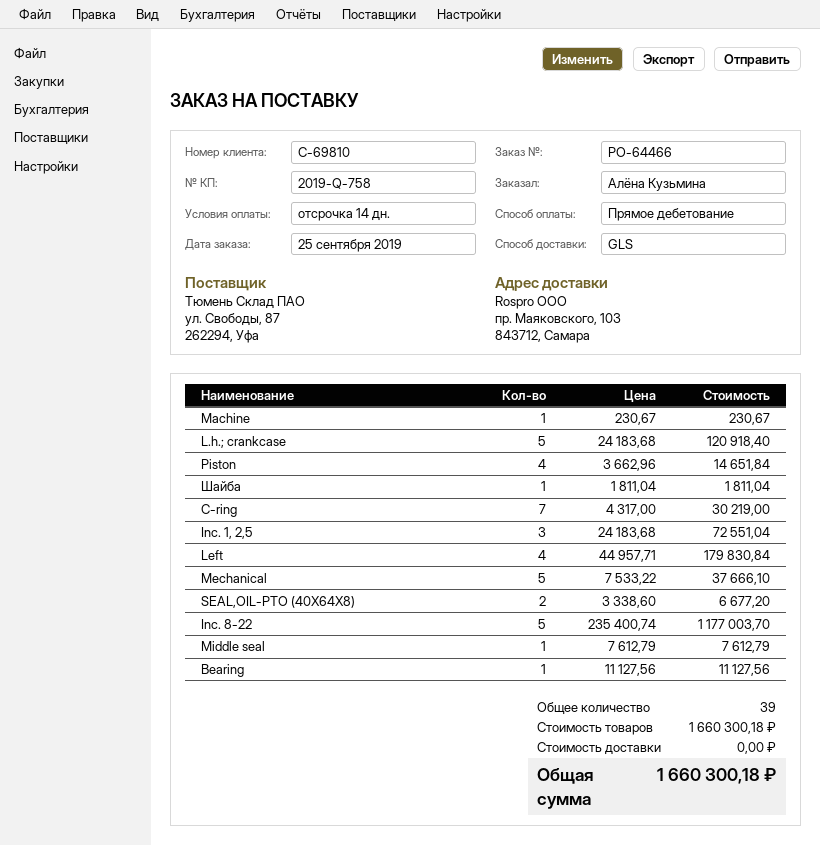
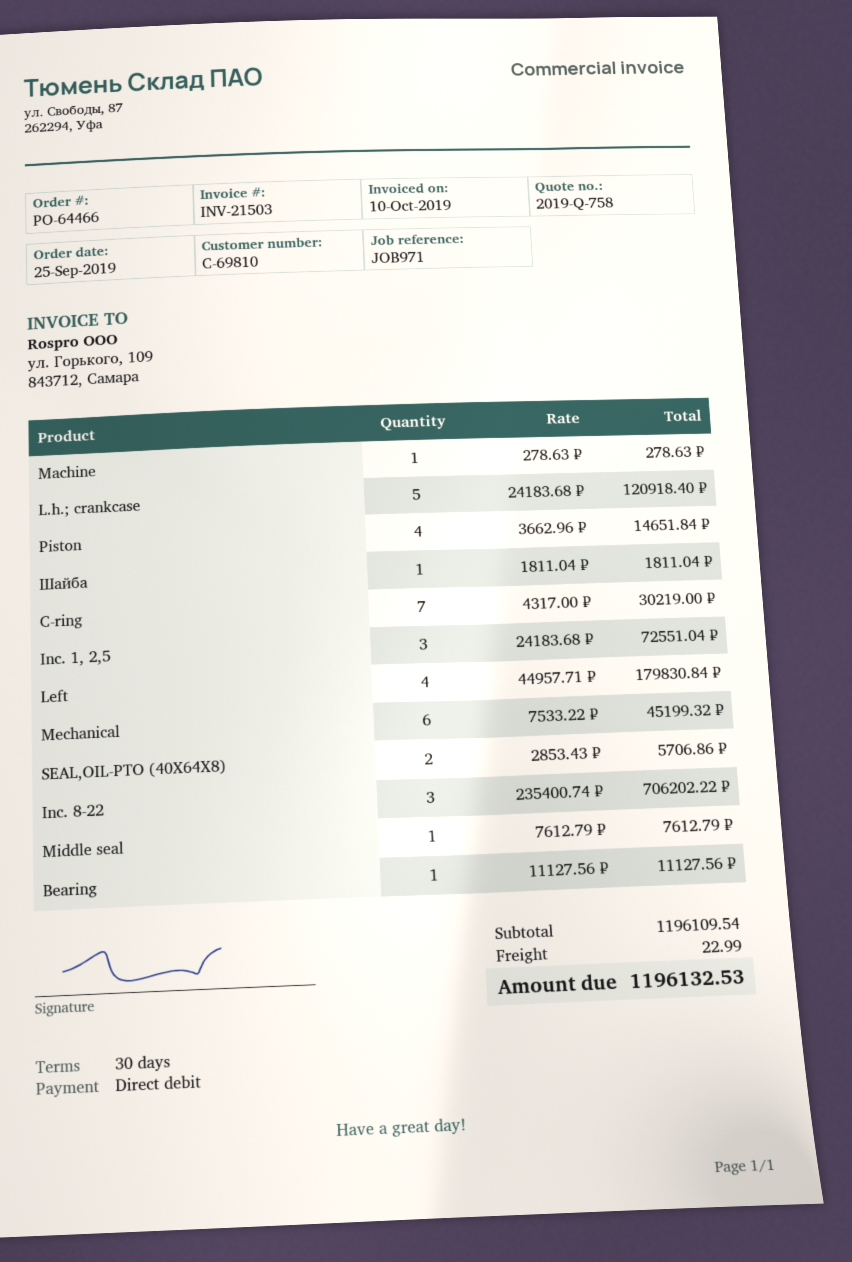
payment terms: 14 days -> 30 days
Machine: 1 x 230.67 = 230.67 -> 1 x 278.63 = 278.63
Mechanical: 5 x 7533.22 = 37666.10 -> 6 x 7533.22 = 45199.32
SEAL,OIL-PTO (40X64X8): 2 x 3338.60 = 6677.20 -> 2 x 2853.43 = 5706.86
Inc. 8-22: 5 x 235400.74 = 1177003.70 -> 3 x 235400.74 = 706202.22
subtotal: 1660300.18 -> 1196109.54
shipping: 0.00 -> 22.99
total: 1660300.18 -> 1196132.53

